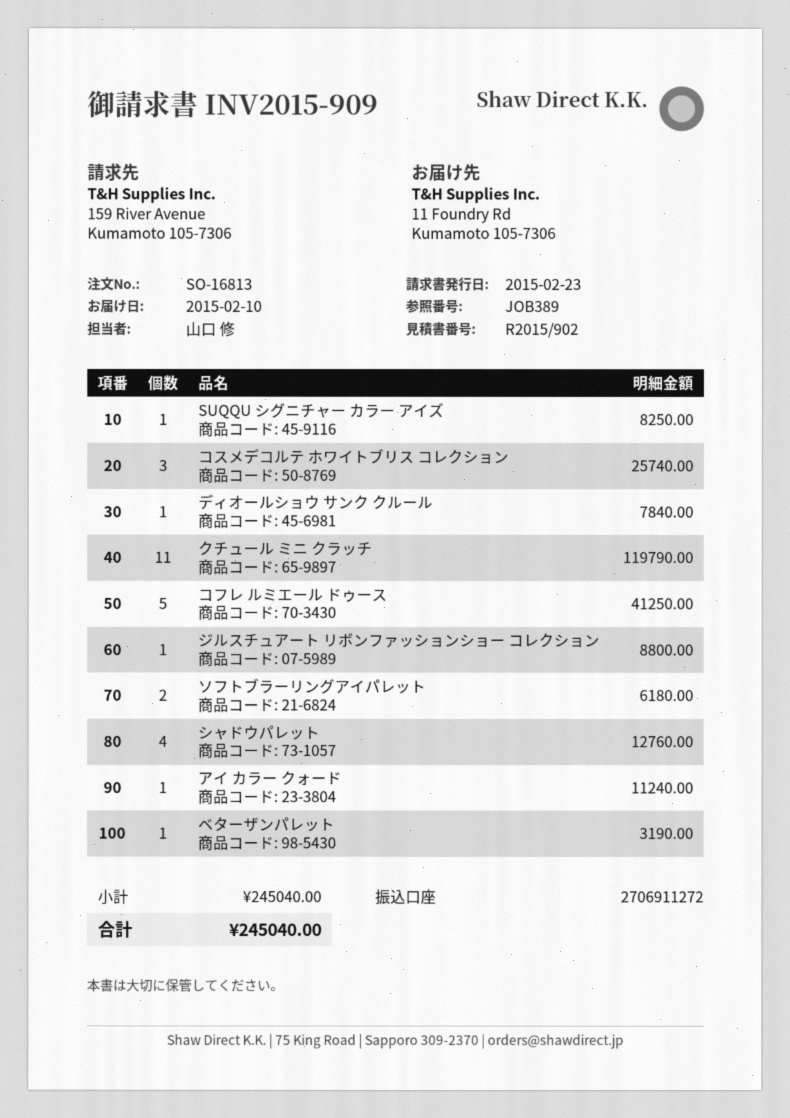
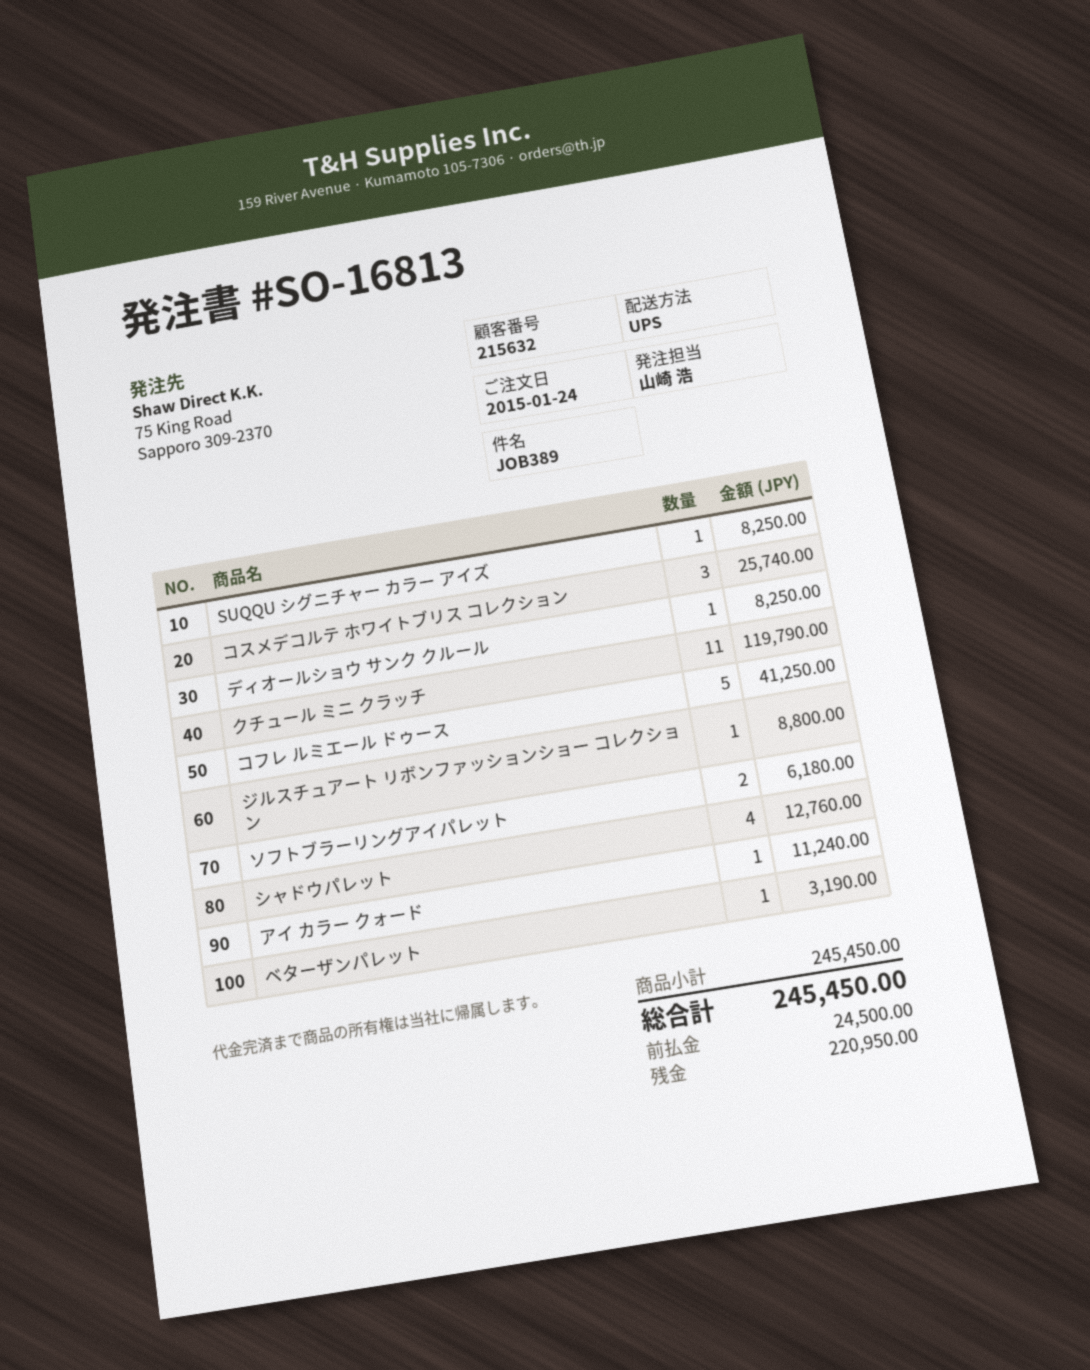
ディオールショウ サンク クルール: 1 for 7840.00 -> 1 for 8250.00
subtotal: 245040.00 -> 245450.00
total: 245040.00 -> 245450.00

